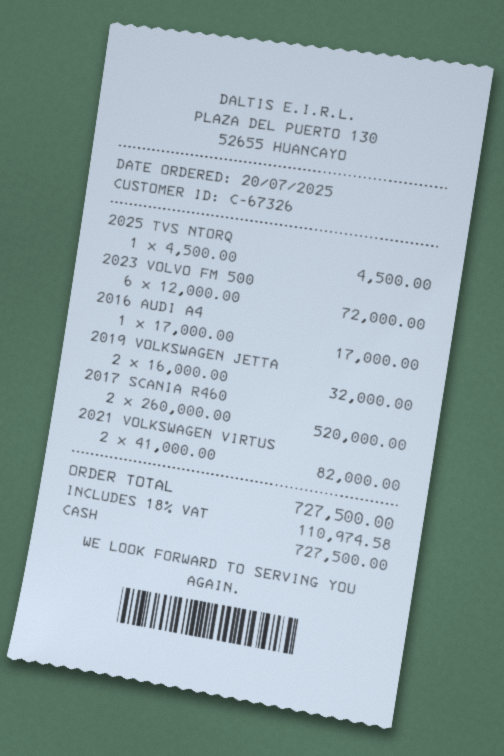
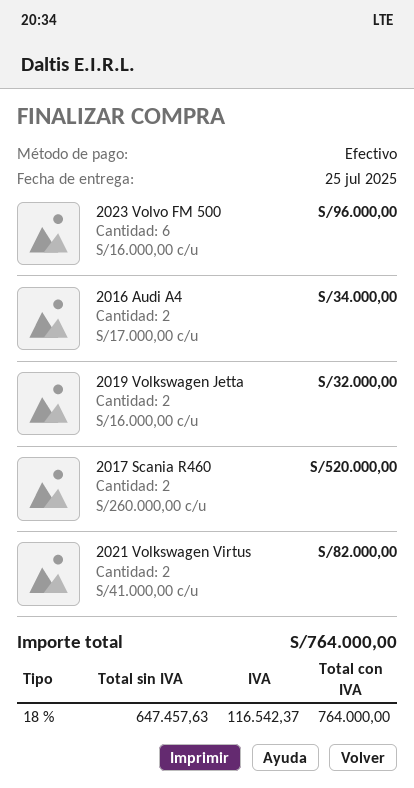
2025 TVS NTORQ: 1 x 4500.00 = 4500.00 -> none
2023 VOLVO FM 500: 6 x 12000.00 = 72000.00 -> 6 x 16000.00 = 96000.00
2016 AUDI A4: 1 x 17000.00 = 17000.00 -> 2 x 17000.00 = 34000.00
tax: 18% = 110974.58 -> 18% = 116542.37
total: 727500.00 -> 764000.00

